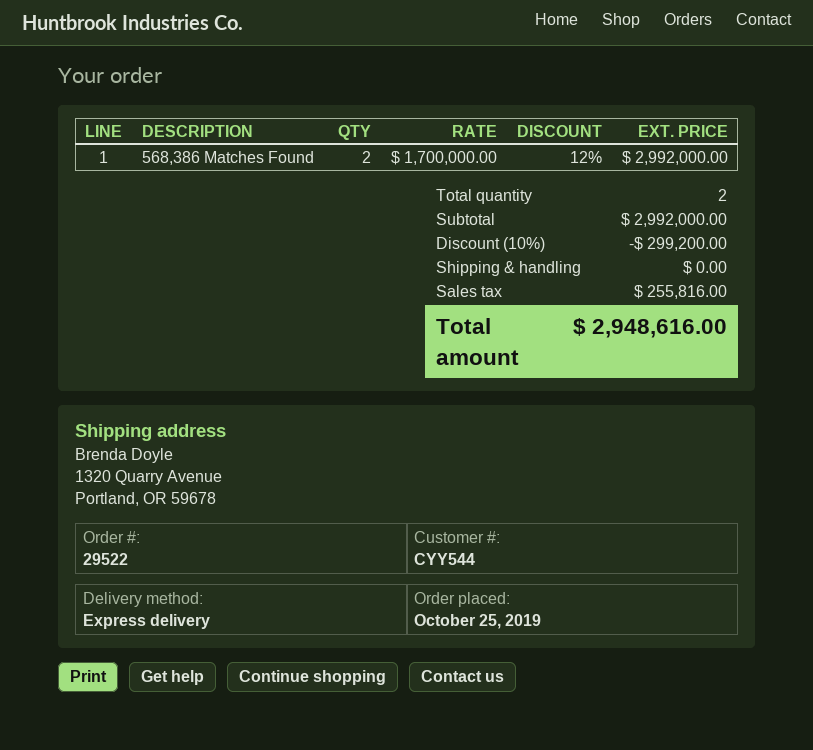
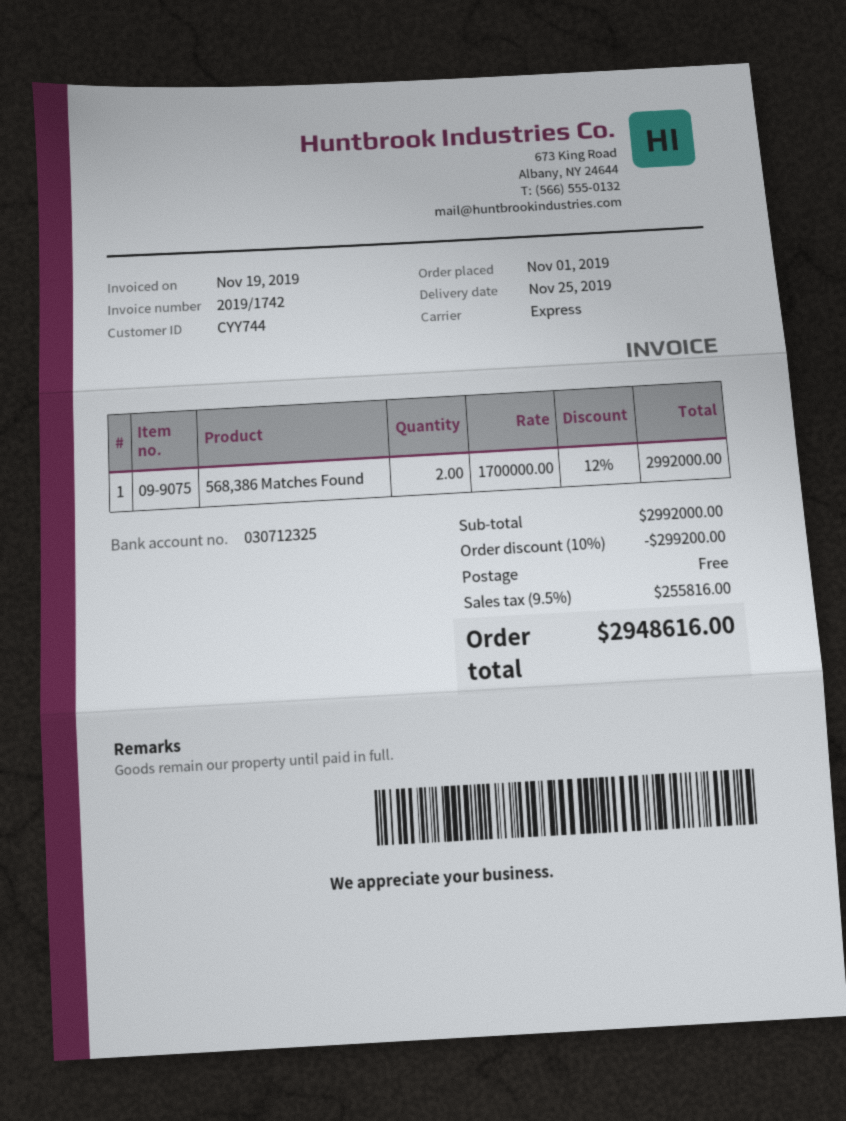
order date: 2019-10-25 -> 2019-11-01
customer number: CYY544 -> CYY744

